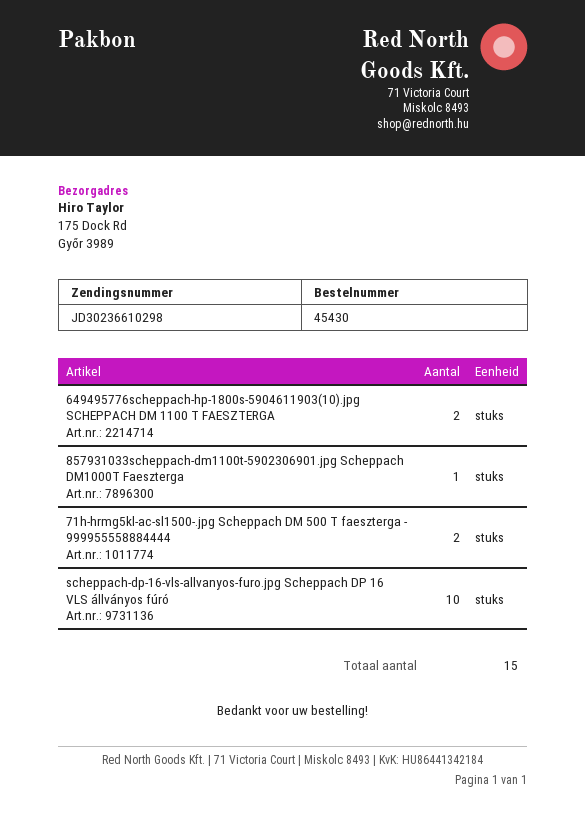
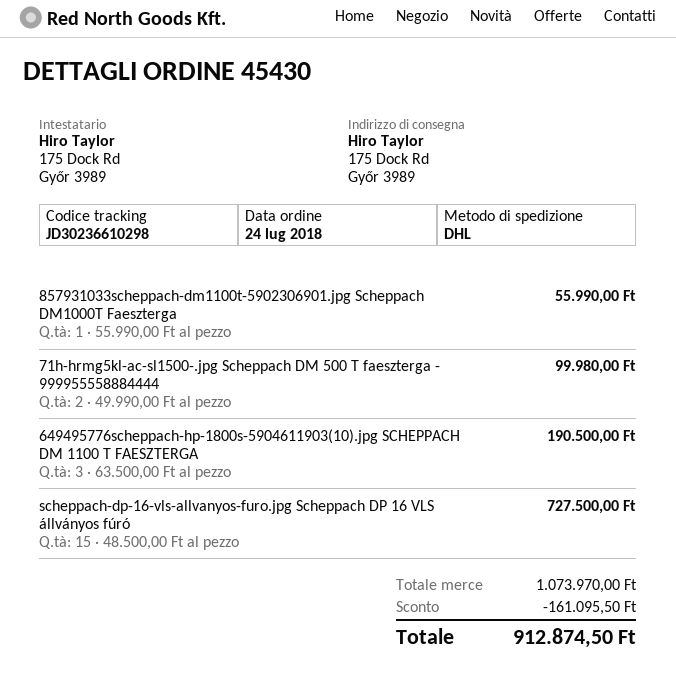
649495776scheppach-hp-1800s-5904611903(10).jpg SCHEPPACH DM 1100 T FAESZTERGA: 2 -> 3
scheppach-dp-16-vls-allvanyos-furo.jpg Scheppach DP 16 VLS állványos fúró: 10 -> 15

